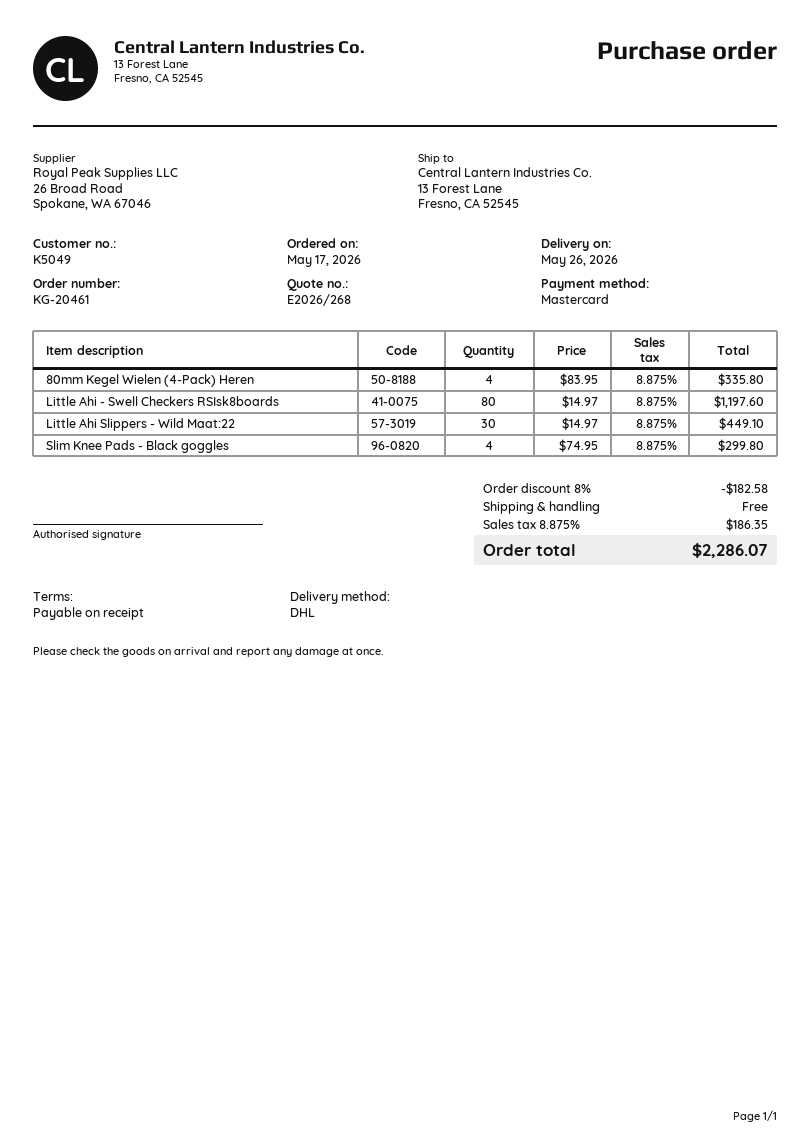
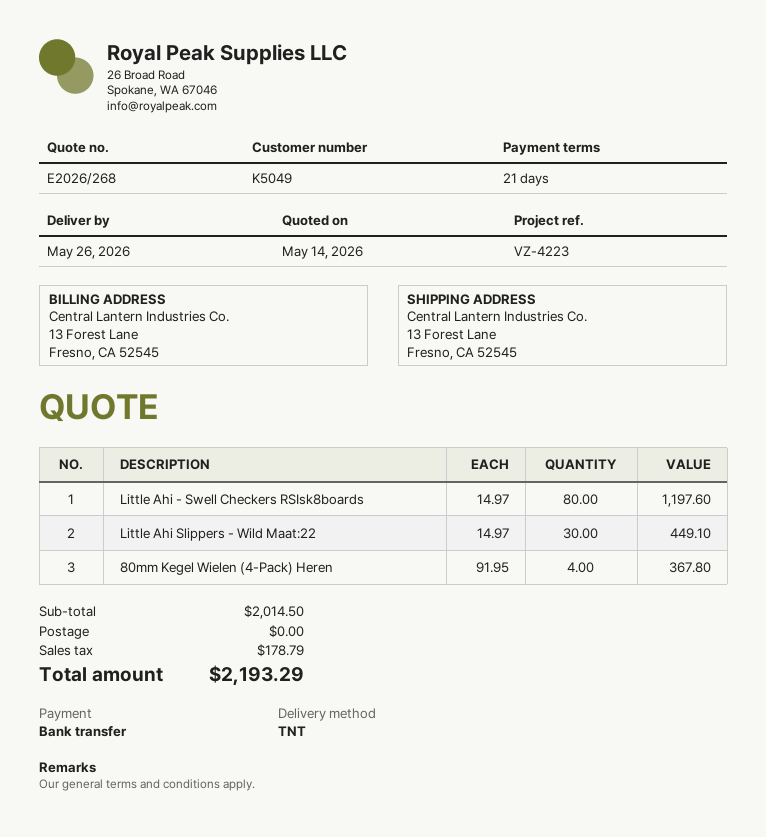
payment terms: on receipt -> 21 days
payment method: Mastercard -> bank transfer
shipping method: DHL -> TNT
80mm Kegel Wielen (4-Pack) Heren: 4 x 83.95 = 335.80 -> 4 x 91.95 = 367.80
Slim Knee Pads - Black goggles: 4 x 74.95 = 299.80 -> none
discount: 8% = 182.58 -> none
tax: 186.35 -> 178.79
total: 2286.07 -> 2193.29

